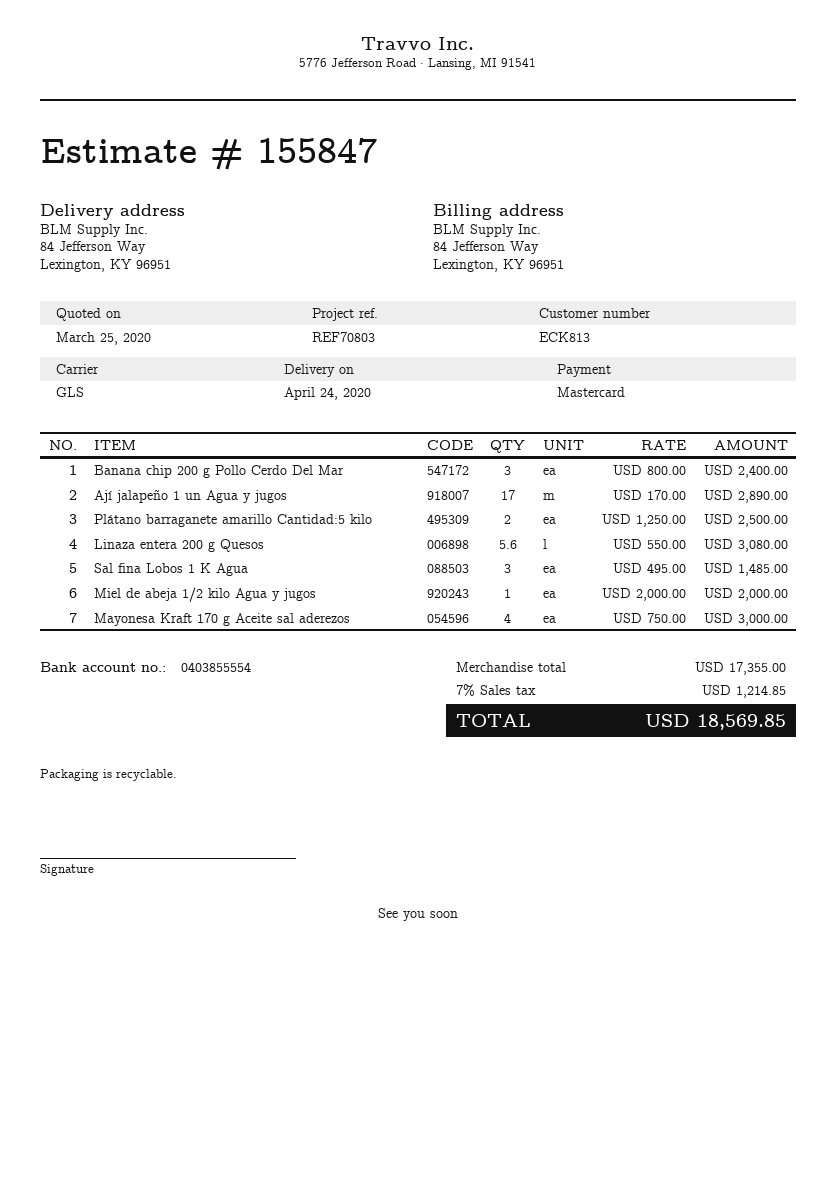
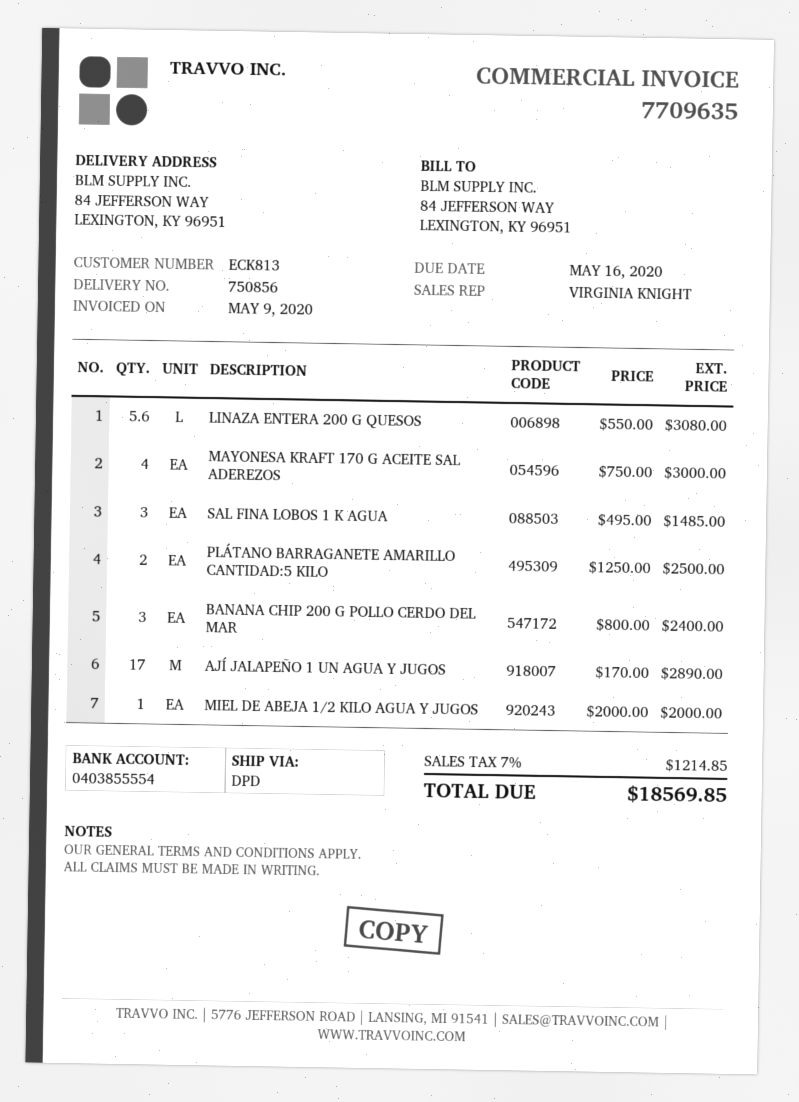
shipping method: GLS -> DPD

